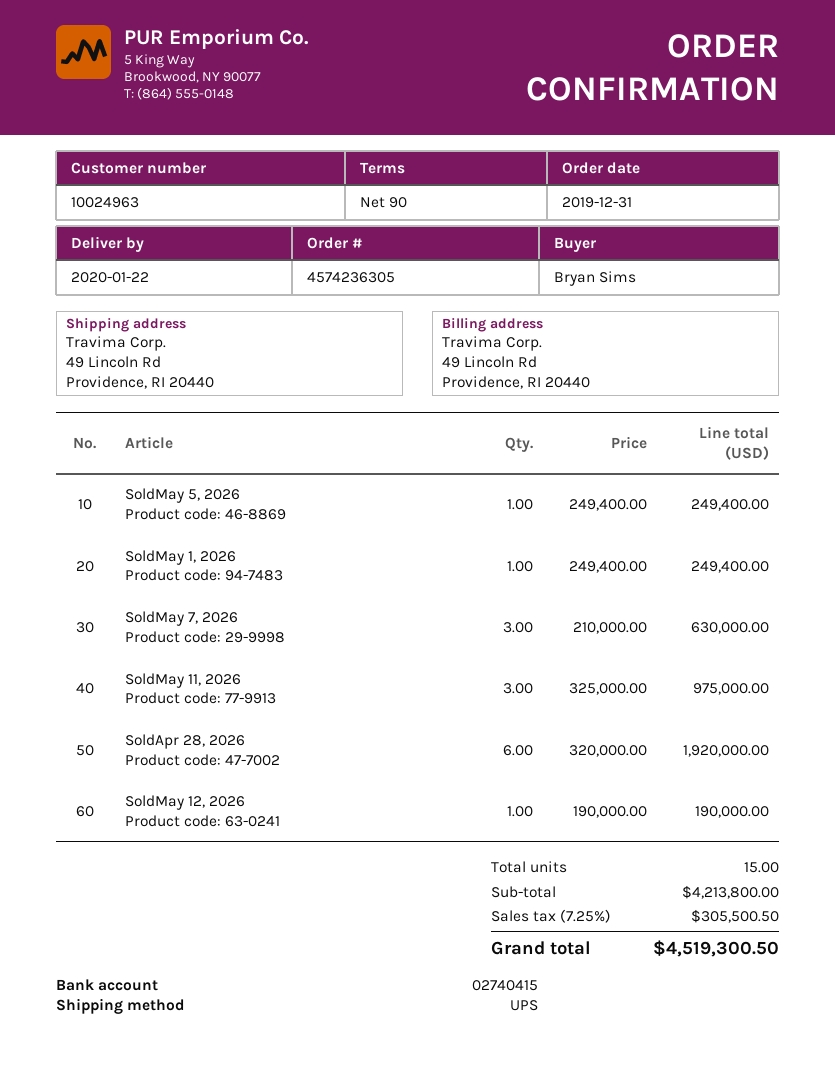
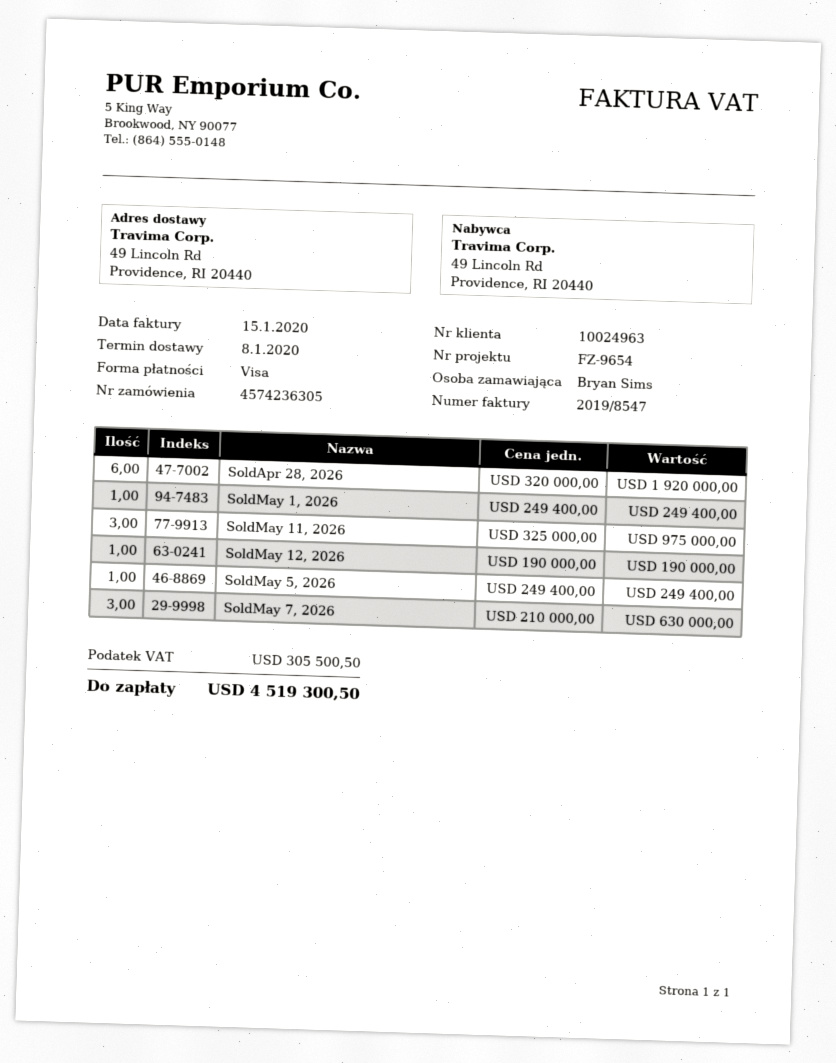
delivery date: 2020-01-22 -> 2020-01-08

